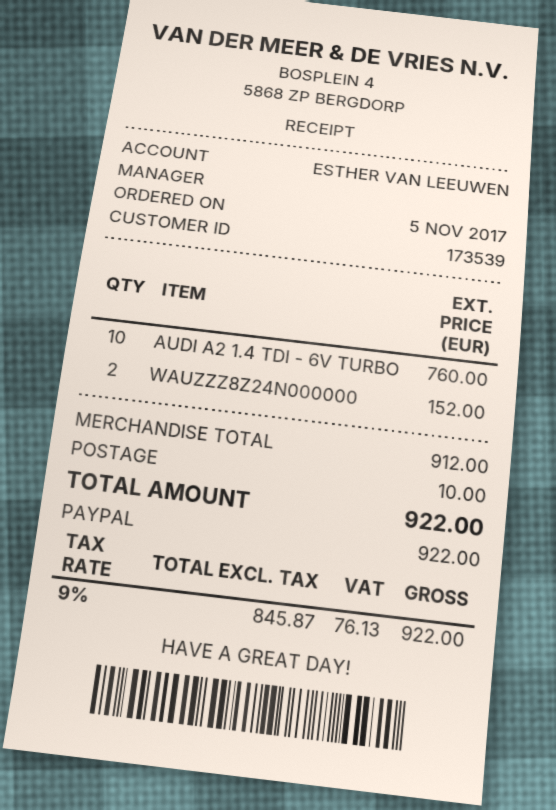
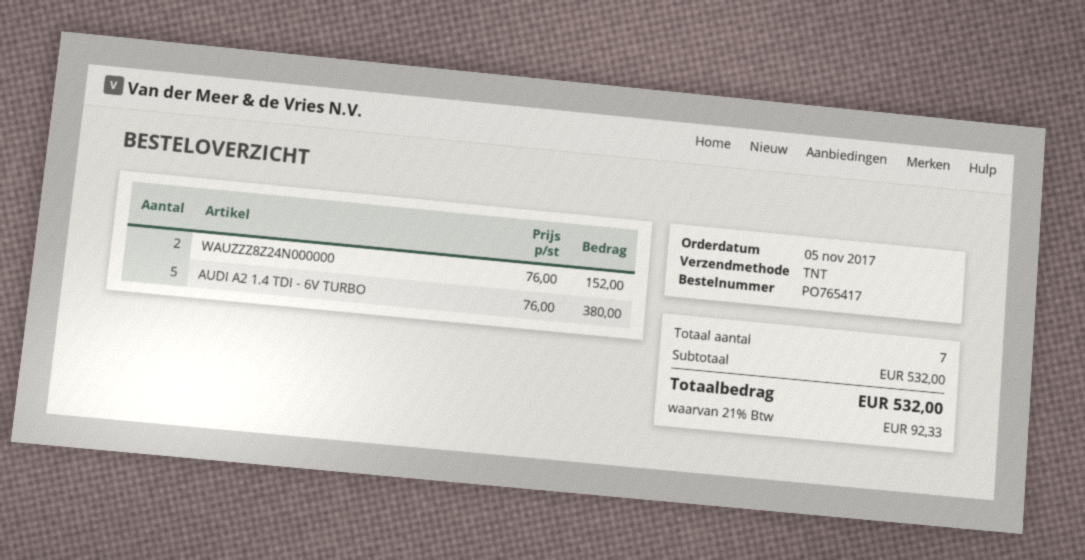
AUDI A2 1.4 TDI - 6V TURBO: 10 for 760.00 -> 5 for 380.00
subtotal: 912.00 -> 532.00
shipping: 10.00 -> none
tax: 9% = 76.13 -> 21% = 92.33
total: 922.00 -> 532.00

